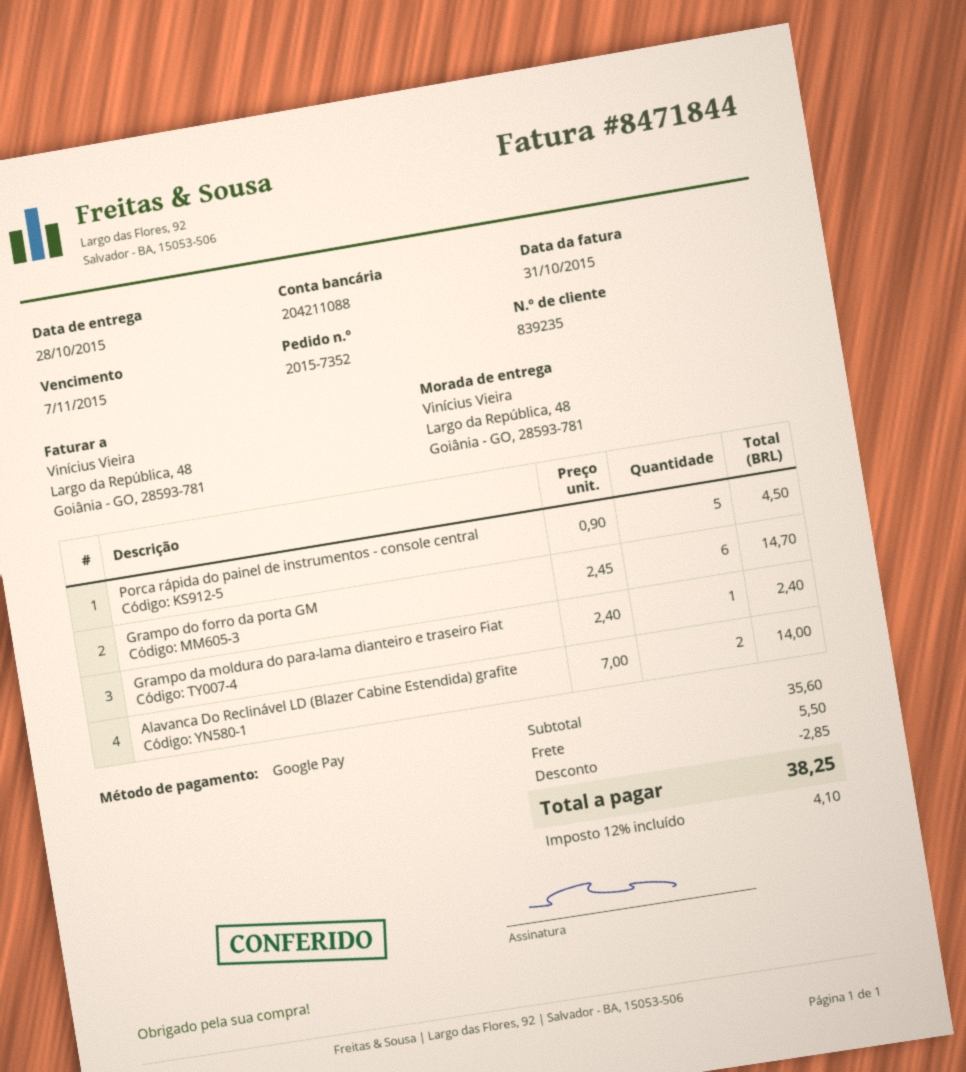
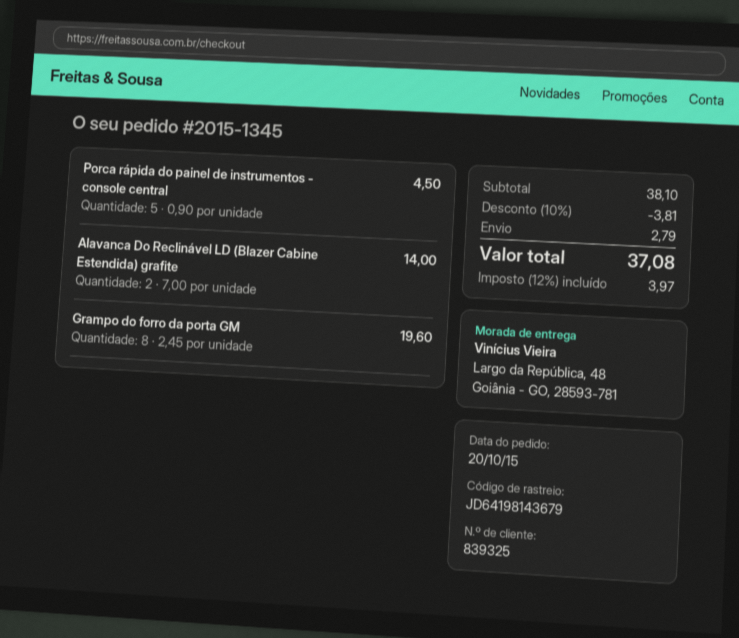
order number: 2015-7352 -> 2015-1345
customer number: 839235 -> 839325
Grampo do forro da porta GM: 6 x 2.45 = 14.70 -> 8 x 2.45 = 19.60
Grampo da moldura do para-lama dianteiro e traseiro Fiat: 1 x 2.40 = 2.40 -> none
subtotal: 35.60 -> 38.10
discount: 2.85 -> 3.81
shipping: 5.50 -> 2.79
tax: 12% = 4.10 -> 12% = 3.97
total: 38.25 -> 37.08

